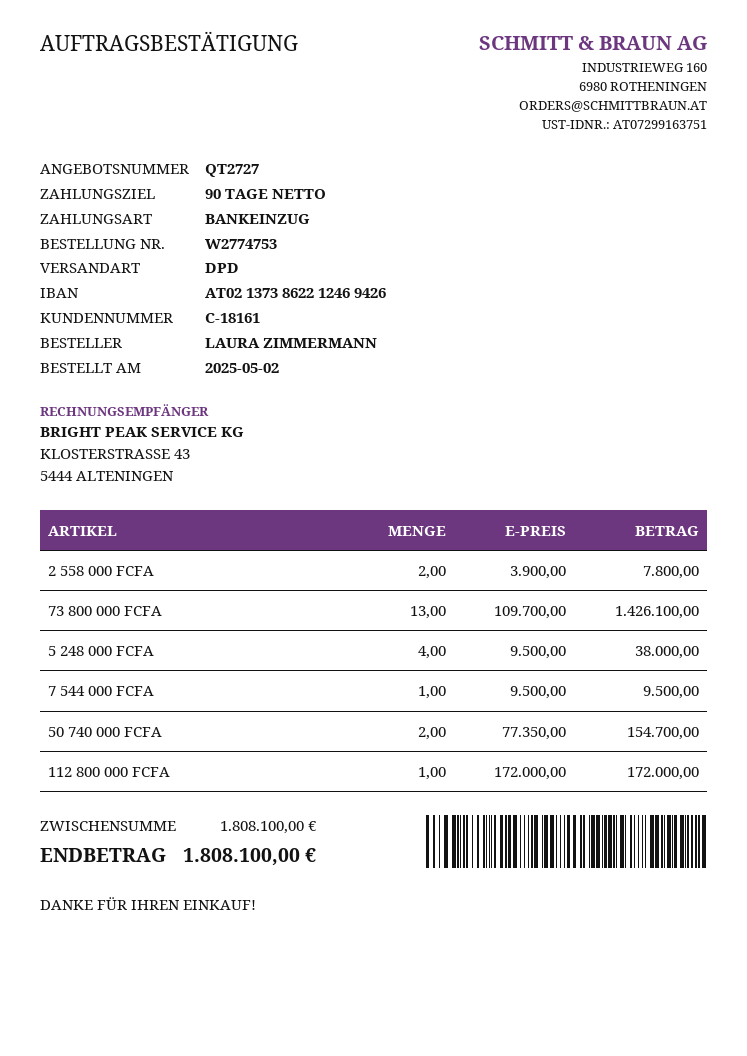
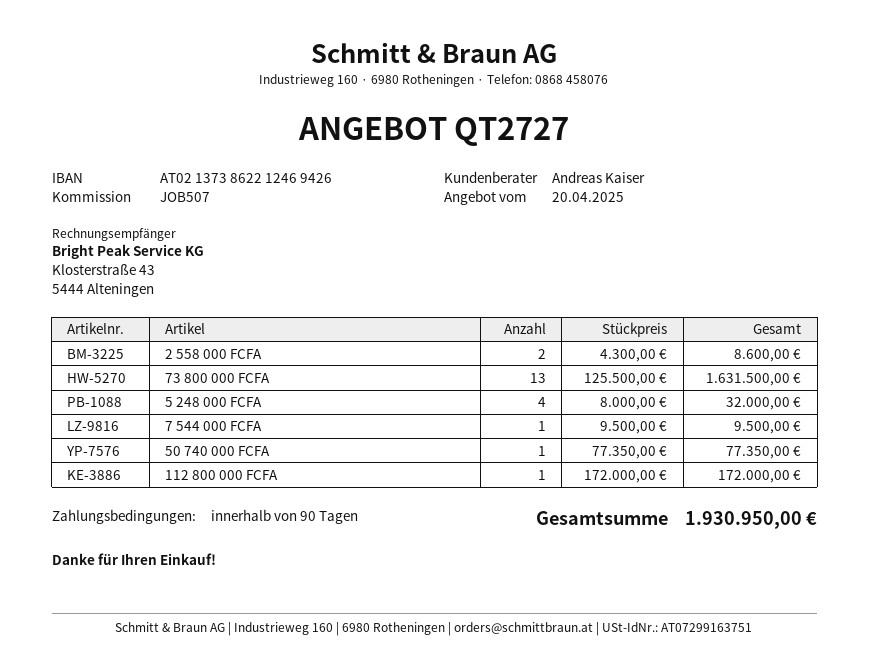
2 558 000 FCFA: 2 x 3900.00 = 7800.00 -> 2 x 4300.00 = 8600.00
73 800 000 FCFA: 13 x 109700.00 = 1426100.00 -> 13 x 125500.00 = 1631500.00
5 248 000 FCFA: 4 x 9500.00 = 38000.00 -> 4 x 8000.00 = 32000.00
50 740 000 FCFA: 2 x 77350.00 = 154700.00 -> 1 x 77350.00 = 77350.00
total: 1808100.00 -> 1930950.00

